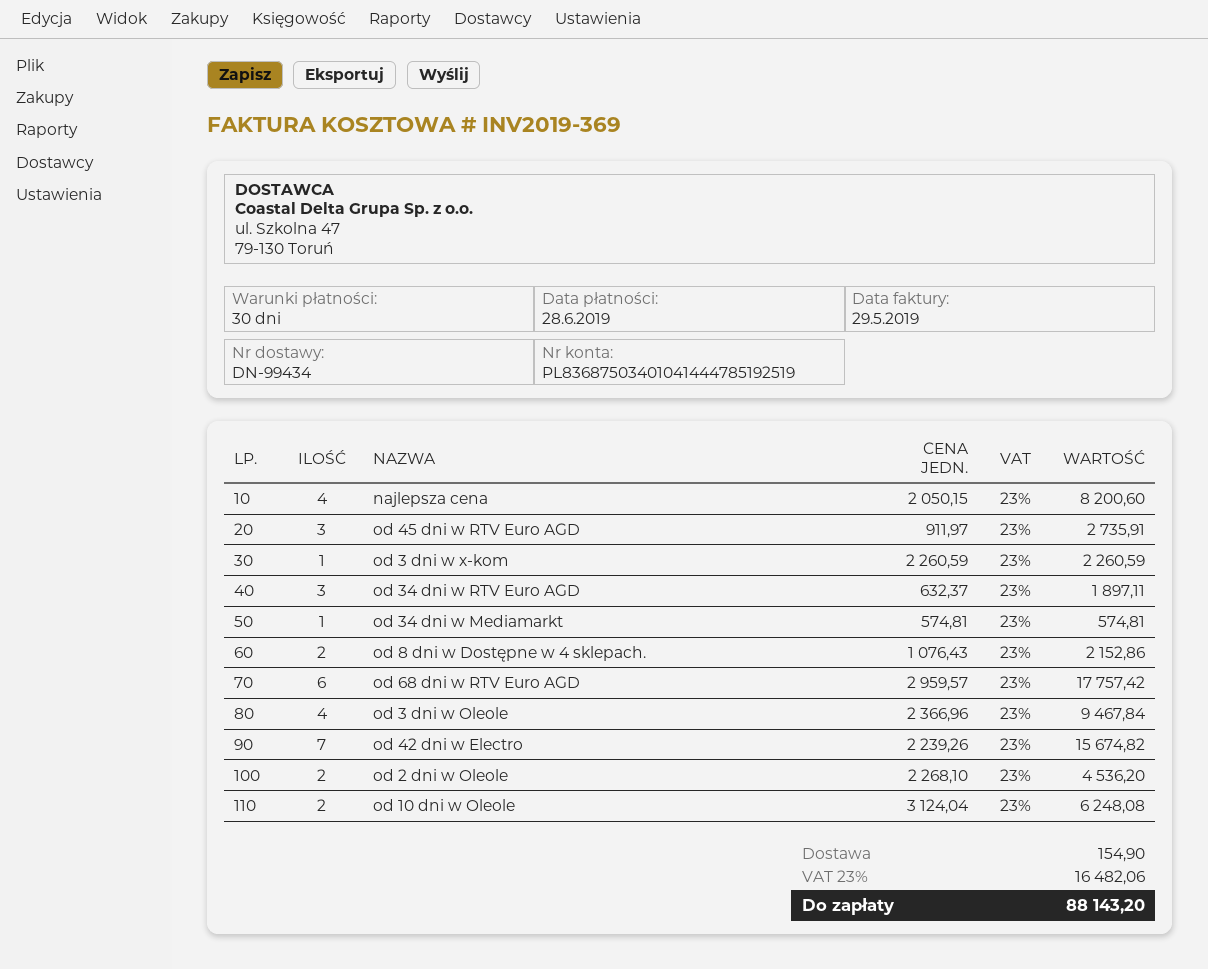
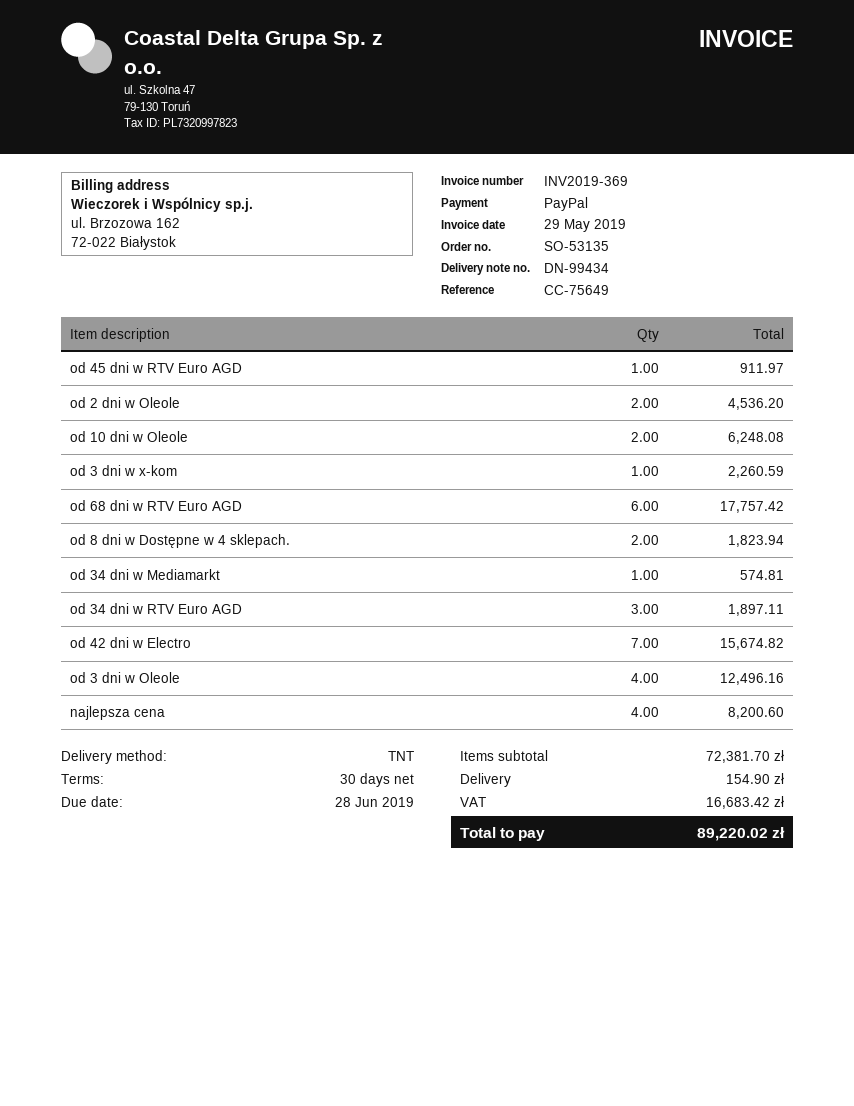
od 45 dni w RTV Euro AGD: 3 for 2735.91 -> 1 for 911.97
od 8 dni w Dostępne w 4 sklepach.: 2 for 2152.86 -> 2 for 1823.94
od 3 dni w Oleole: 4 for 9467.84 -> 4 for 12496.16
tax: 16482.06 -> 16683.42
total: 88143.20 -> 89220.02

